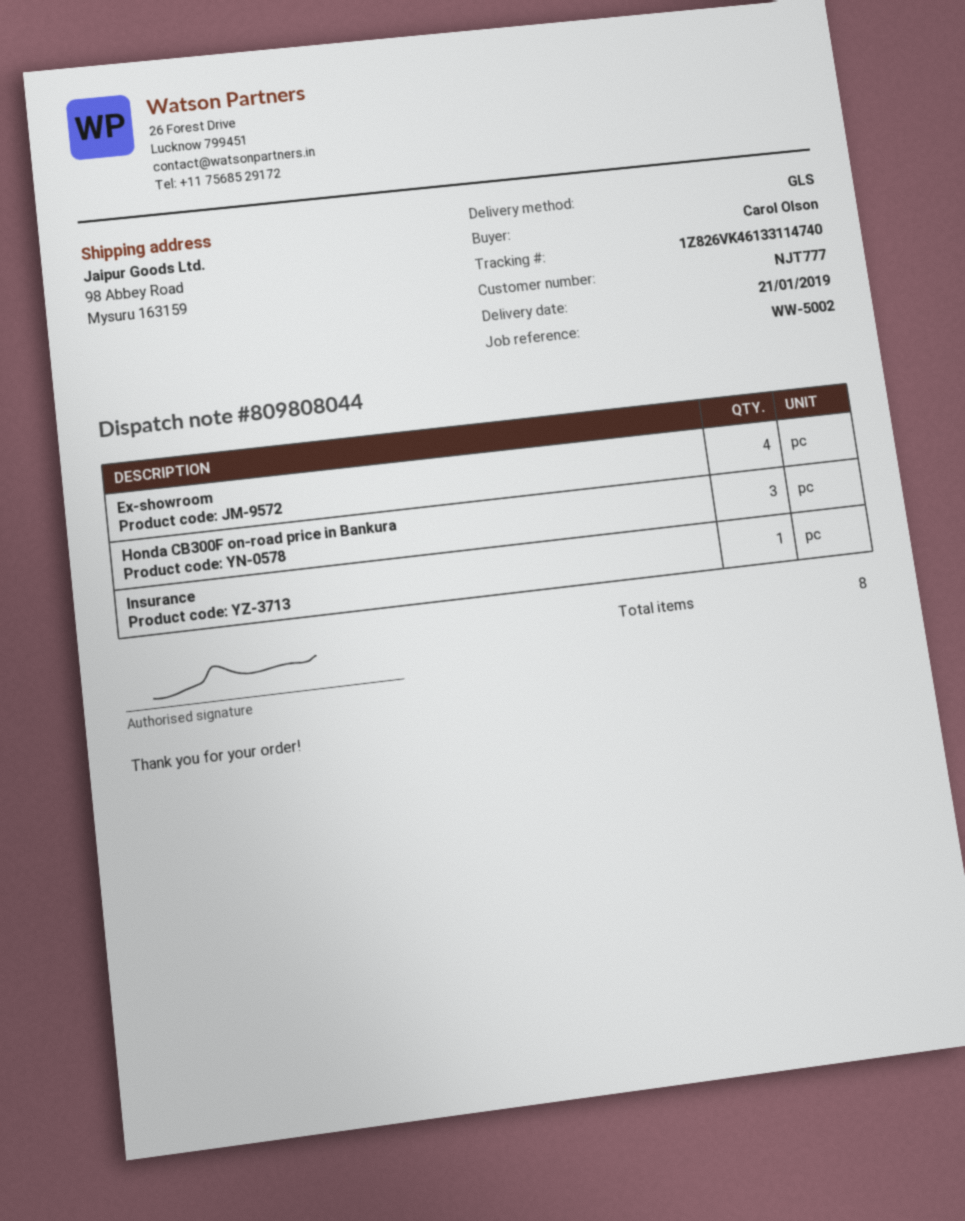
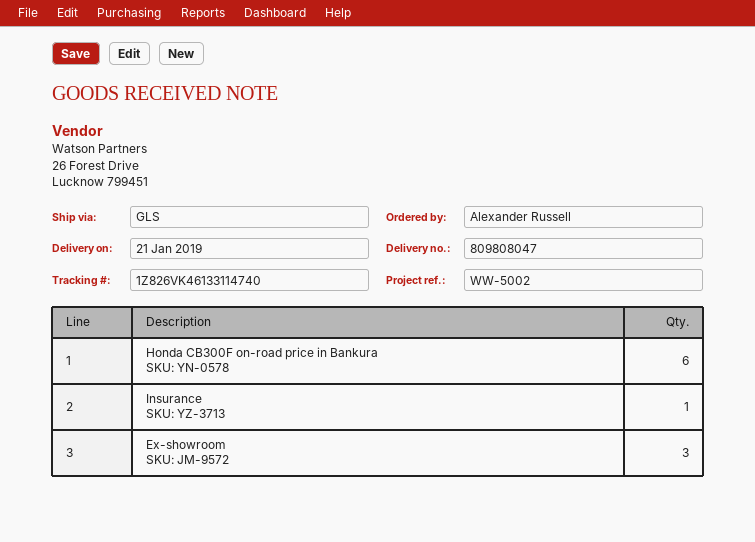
delivery note number: 809808044 -> 809808047
ordered by: Carol Olson -> Alexander Russell
Ex-showroom: 4 -> 3
Honda CB300F on-road price in Bankura: 3 -> 6

